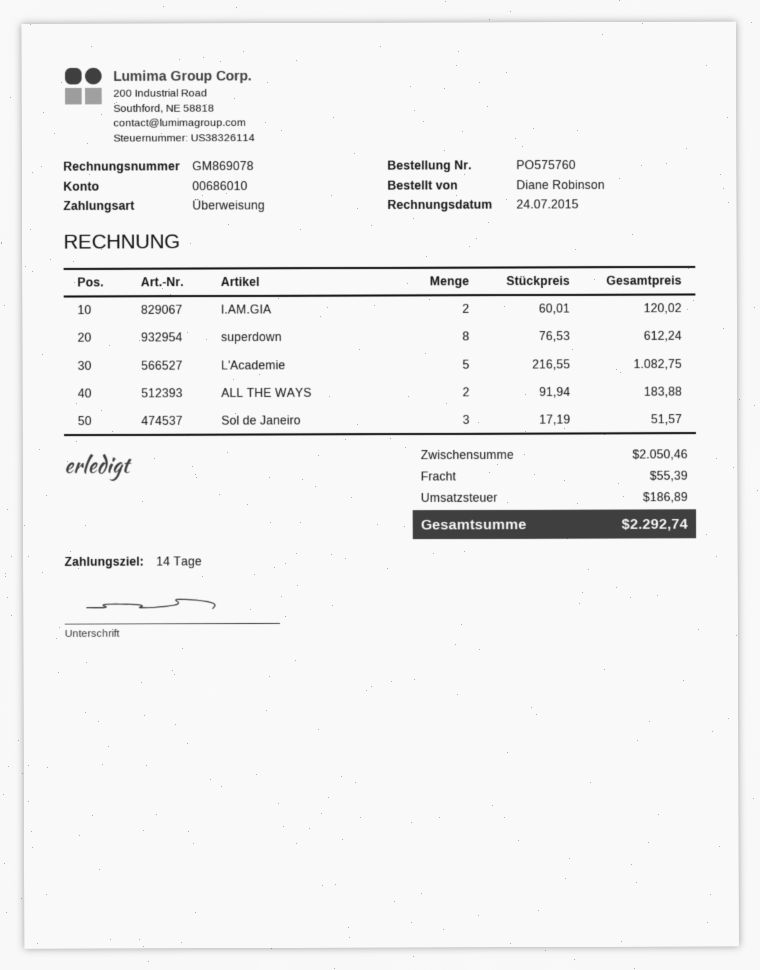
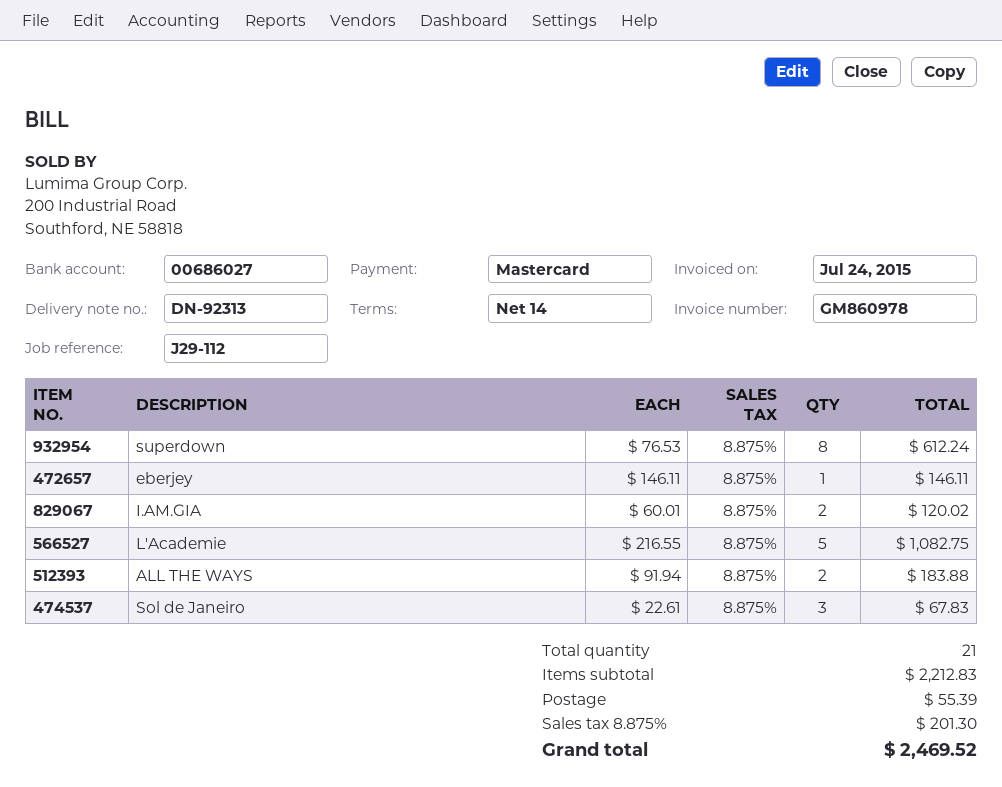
invoice number: GM869078 -> GM860978
payment method: bank transfer -> Mastercard
bank account: 00686010 -> 00686027
Sol de Janeiro: 3 x 17.19 = 51.57 -> 3 x 22.61 = 67.83
eberjey: none -> 1 x 146.11 = 146.11
subtotal: 2050.46 -> 2212.83
tax: 186.89 -> 201.30
total: 2292.74 -> 2469.52

